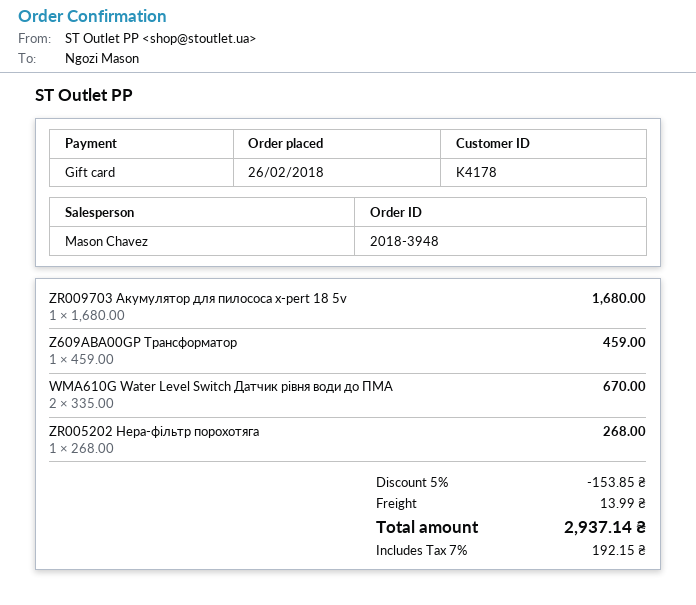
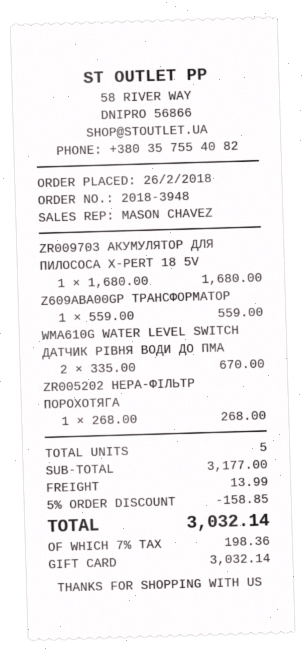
Z609ABA00GP Трансформатор: 1 x 459.00 = 459.00 -> 1 x 559.00 = 559.00
discount: 5% = 153.85 -> 5% = 158.85
tax: 7% = 192.15 -> 7% = 198.36
total: 2937.14 -> 3032.14

